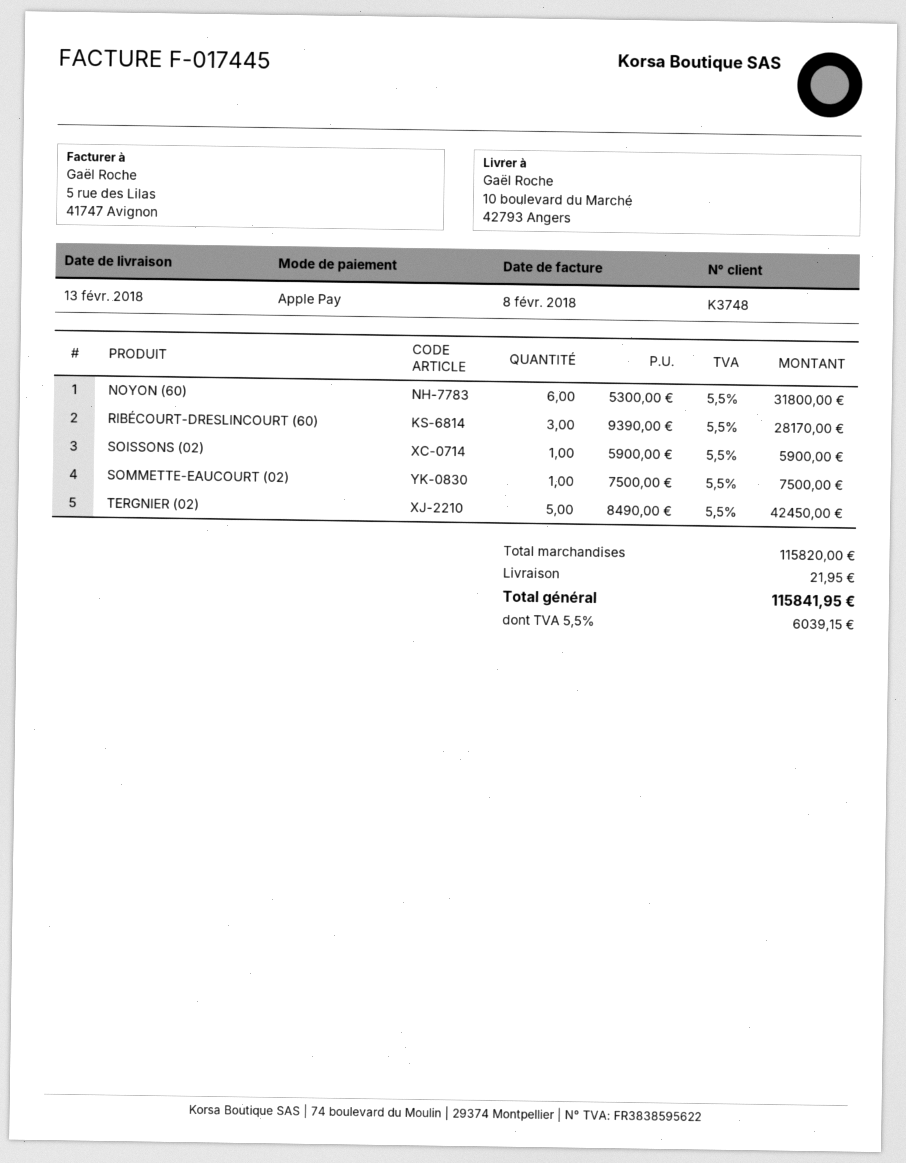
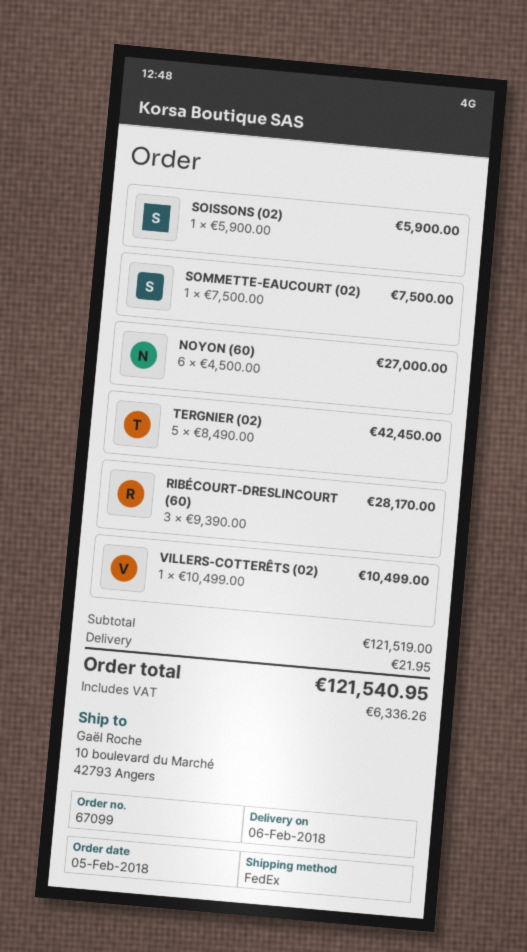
delivery date: 2018-02-13 -> 2018-02-06
NOYON (60): 6 x 5300.00 = 31800.00 -> 6 x 4500.00 = 27000.00
VILLERS-COTTERÊTS (02): none -> 1 x 10499.00 = 10499.00
subtotal: 115820.00 -> 121519.00
tax: 6039.15 -> 6336.26
total: 115841.95 -> 121540.95

